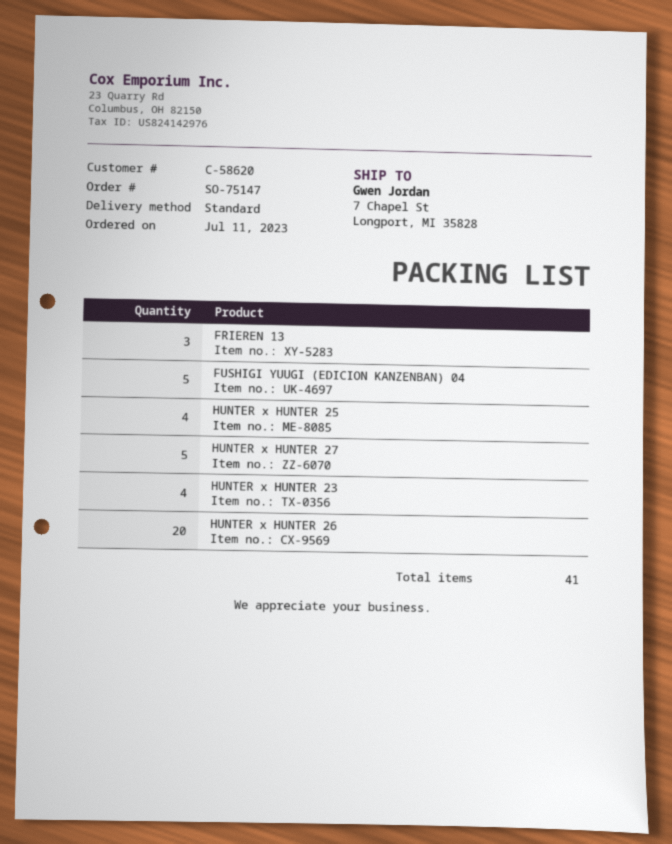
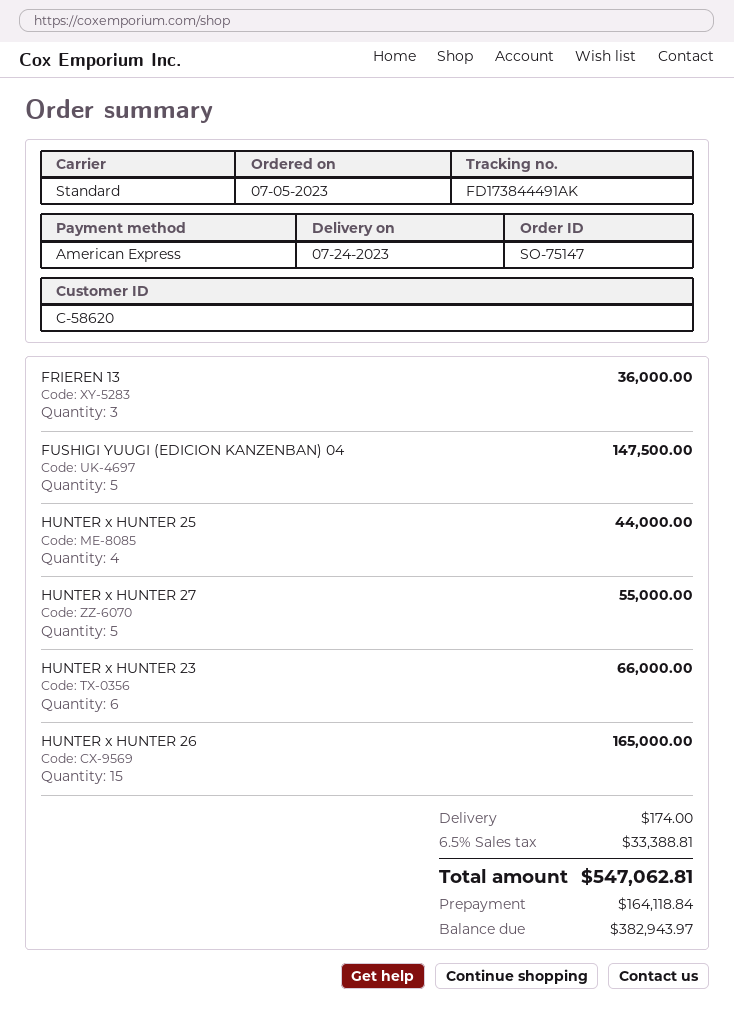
order date: 2023-07-11 -> 2023-07-05
HUNTER x HUNTER 23: 4 -> 6
HUNTER x HUNTER 26: 20 -> 15

